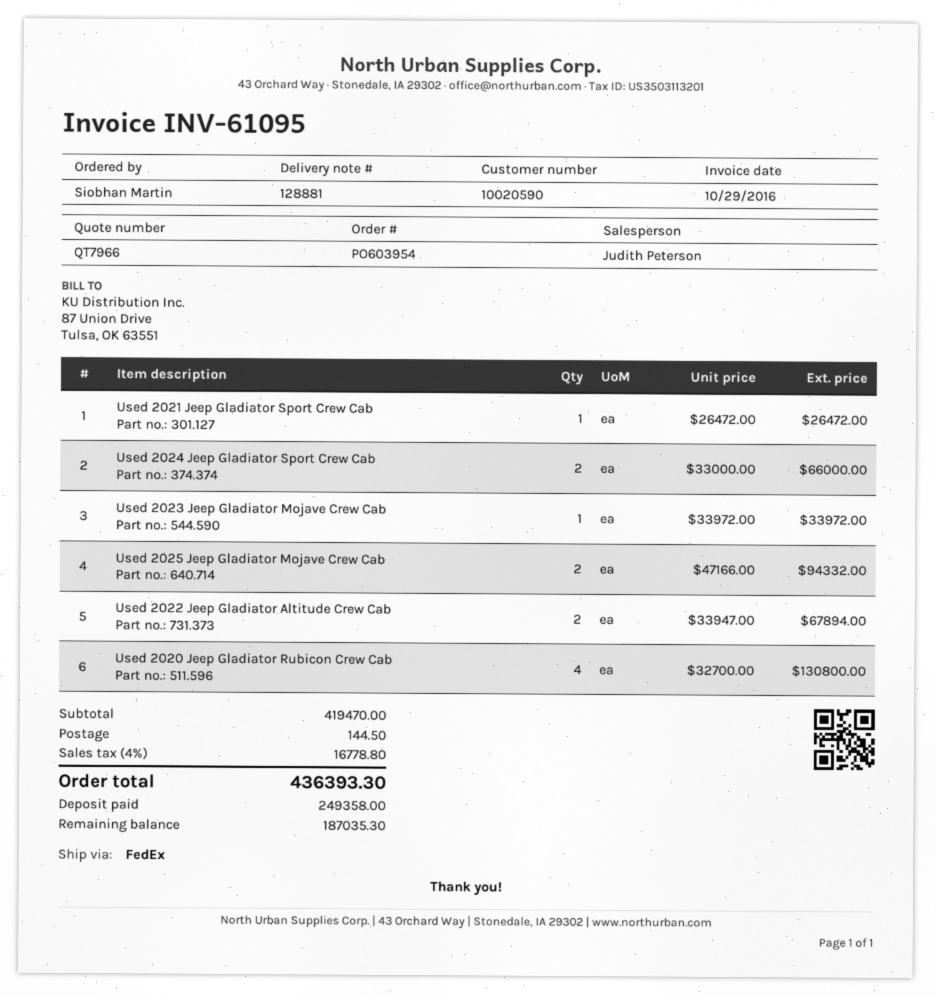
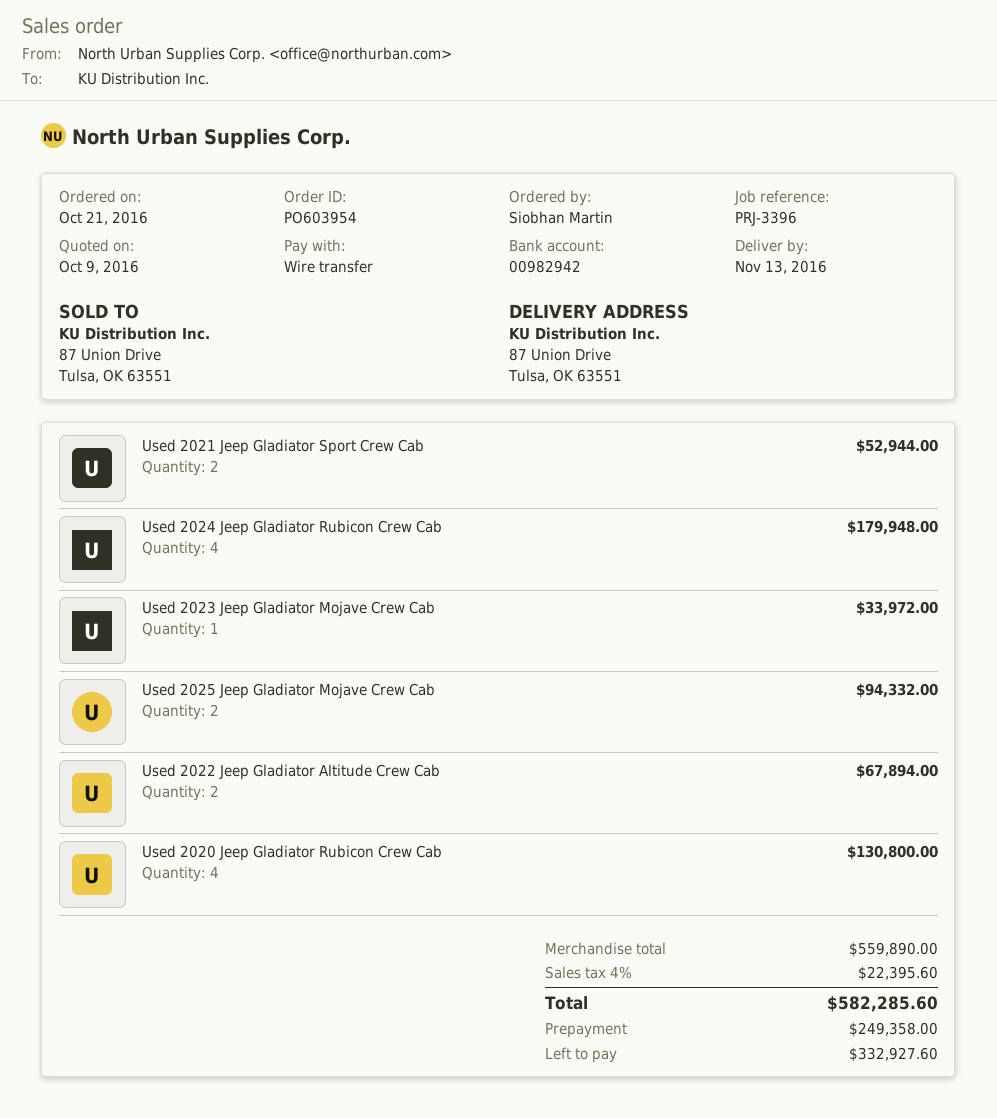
Used 2021 Jeep Gladiator Sport Crew Cab: 1 for 26472.00 -> 2 for 52944.00
Used 2024 Jeep Gladiator Sport Crew Cab: 2 for 66000.00 -> none
Used 2024 Jeep Gladiator Rubicon Crew Cab: none -> 4 for 179948.00
subtotal: 419470.00 -> 559890.00
shipping: 144.50 -> none
tax: 4% = 16778.80 -> 4% = 22395.60
total: 436393.30 -> 582285.60
balance: 187035.30 -> 332927.60

